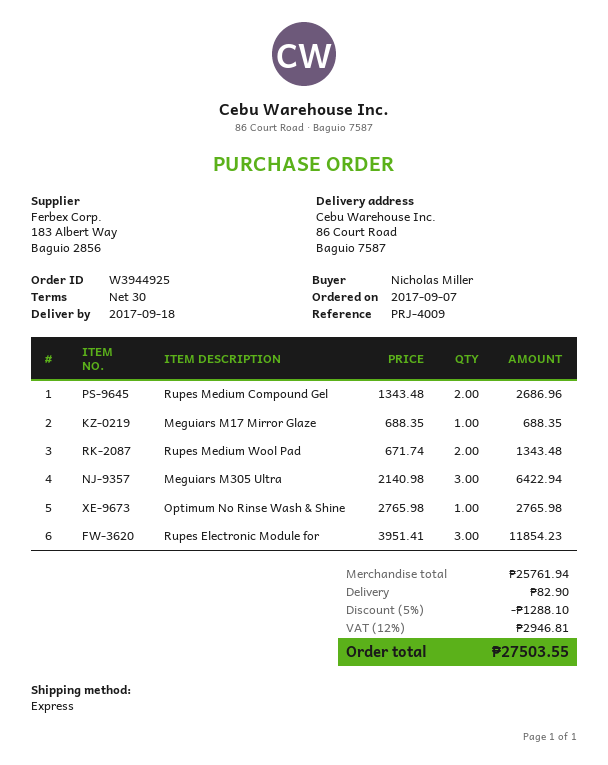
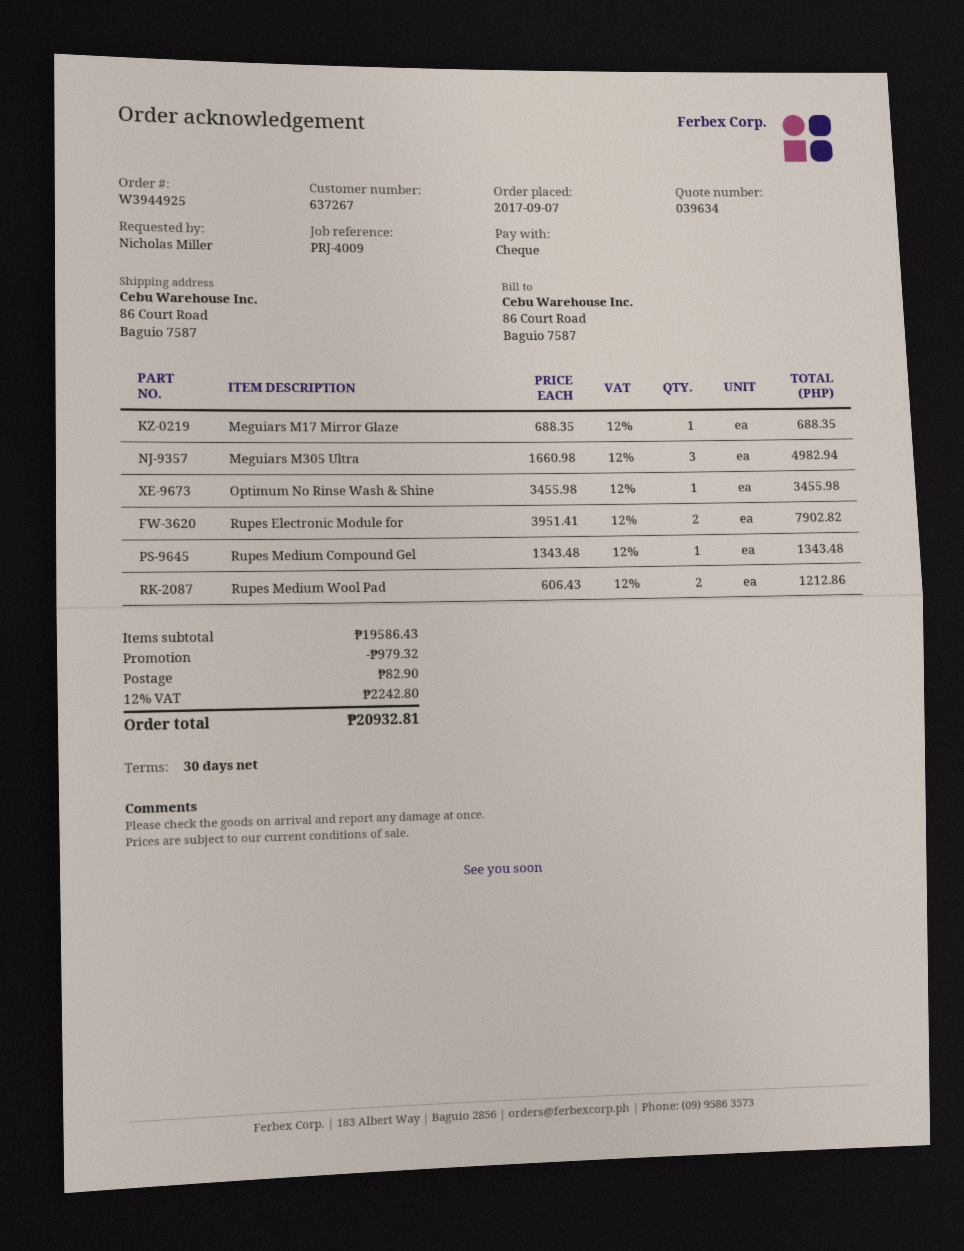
Rupes Medium Compound Gel: 2 x 1343.48 = 2686.96 -> 1 x 1343.48 = 1343.48
Rupes Medium Wool Pad: 2 x 671.74 = 1343.48 -> 2 x 606.43 = 1212.86
Meguiars M305 Ultra: 3 x 2140.98 = 6422.94 -> 3 x 1660.98 = 4982.94
Optimum No Rinse Wash & Shine: 1 x 2765.98 = 2765.98 -> 1 x 3455.98 = 3455.98
Rupes Electronic Module for: 3 x 3951.41 = 11854.23 -> 2 x 3951.41 = 7902.82
subtotal: 25761.94 -> 19586.43
discount: 1288.10 -> 979.32
tax: 12% = 2946.81 -> 12% = 2242.80
total: 27503.55 -> 20932.81

